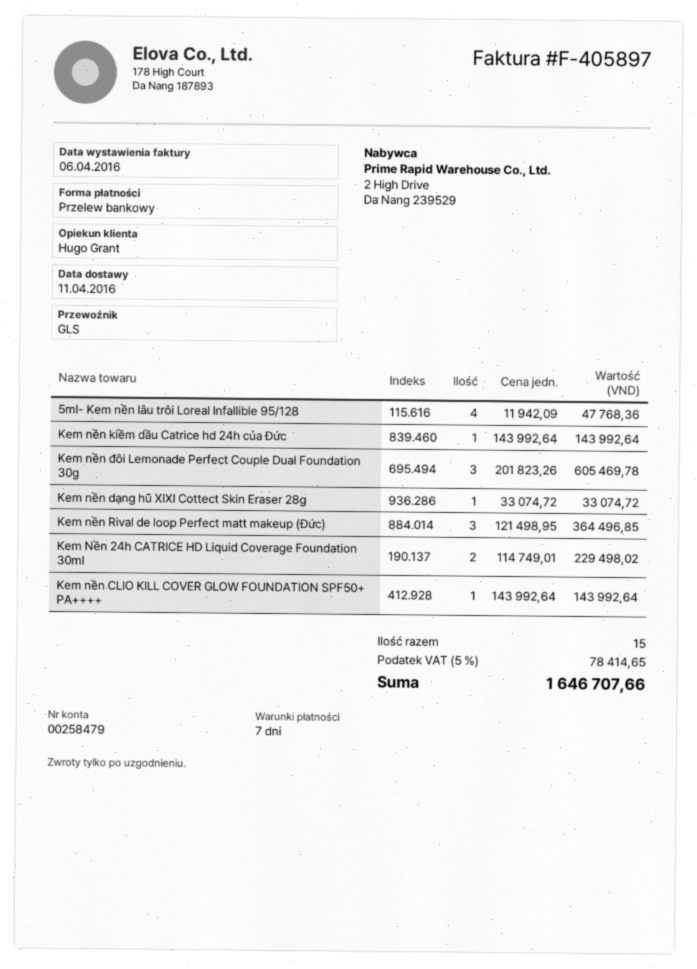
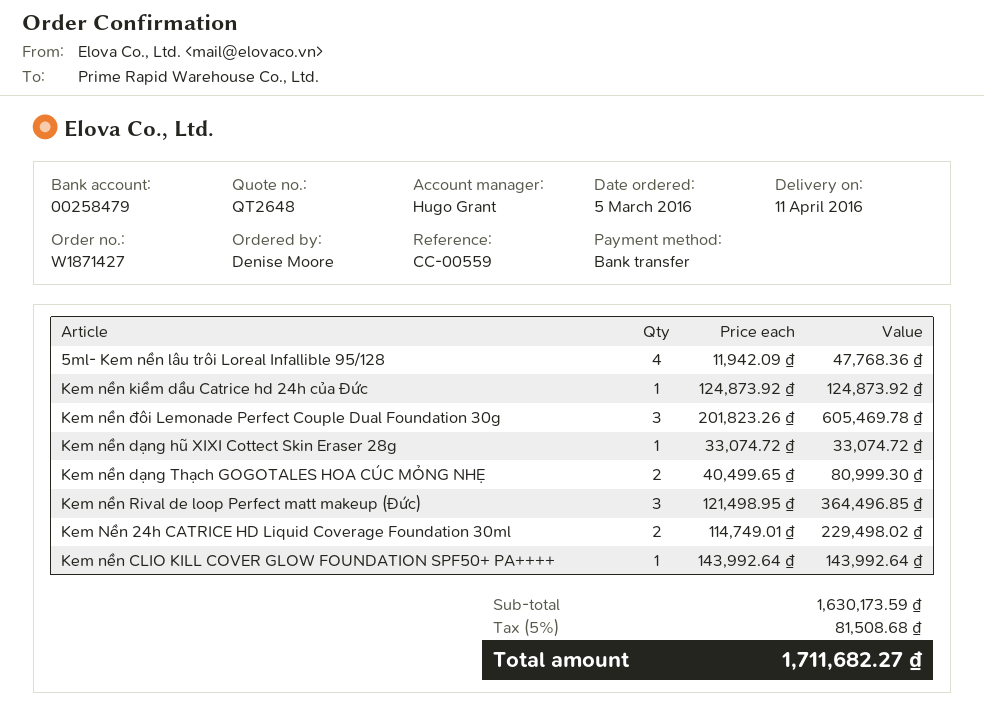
Kem nền kiềm dầu Catrice hd 24h của Đức: 1 x 143992.64 = 143992.64 -> 1 x 124873.92 = 124873.92
Kem nền dạng Thạch GOGOTALES HOA CÚC MỎNG NHẸ: none -> 2 x 40499.65 = 80999.30
tax: 5% = 78414.65 -> 5% = 81508.68
total: 1646707.66 -> 1711682.27

